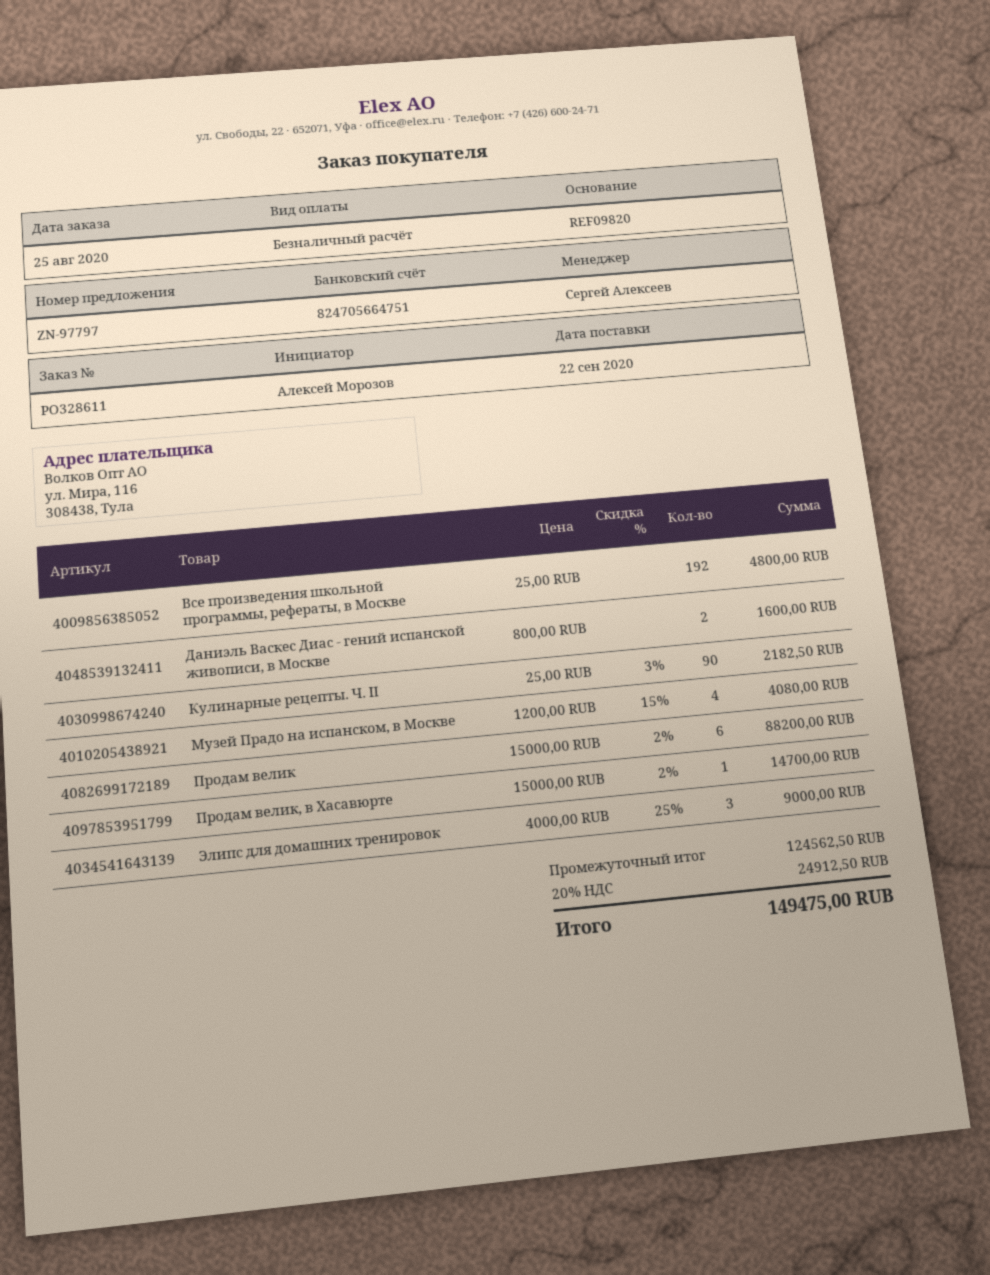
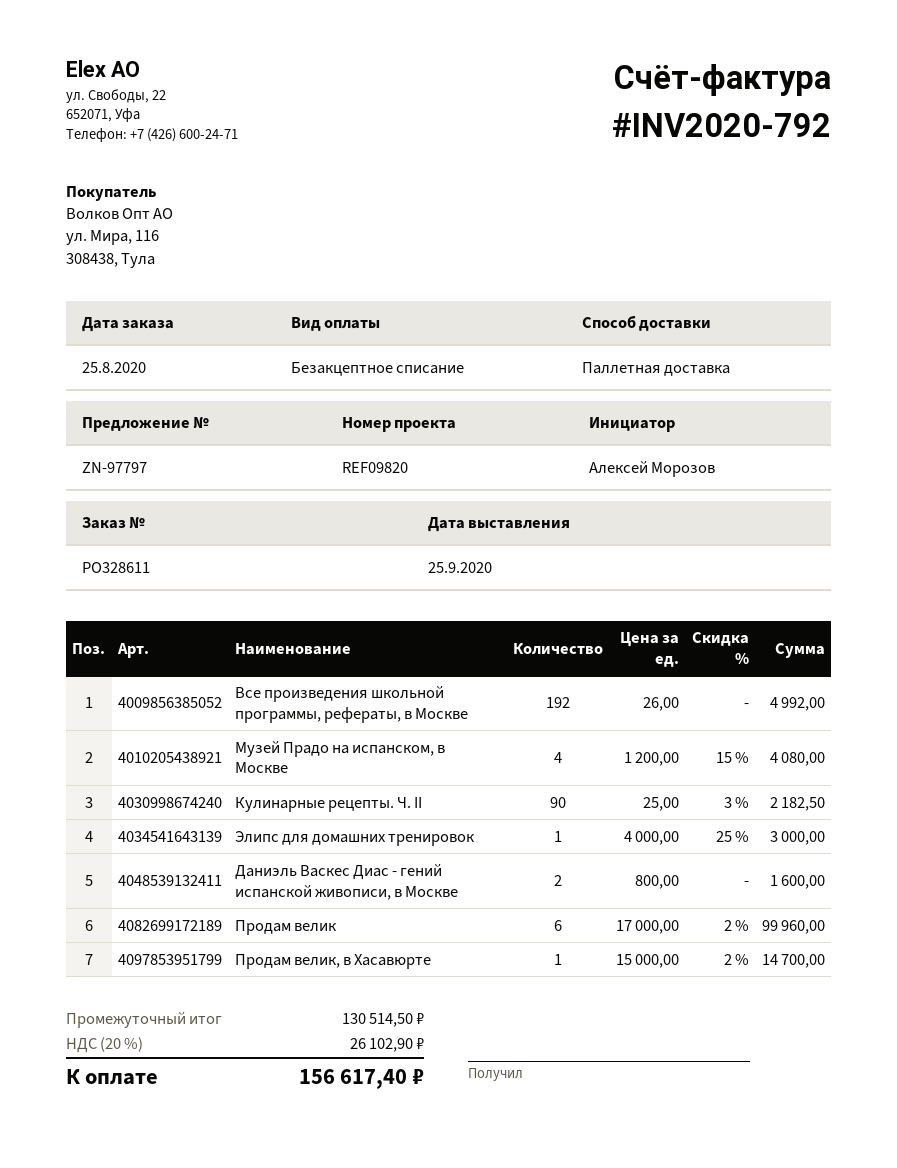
payment method: bank transfer -> direct debit
Все произведения школьной программы, рефераты, в Москве: 192 x 25.00 = 4800.00 -> 192 x 26.00 = 4992.00
Продам велик: 6 x 15000.00 - 2% = 88200.00 -> 6 x 17000.00 - 2% = 99960.00
Элипс для домашних тренировок: 3 x 4000.00 - 25% = 9000.00 -> 1 x 4000.00 - 25% = 3000.00
subtotal: 124562.50 -> 130514.50
tax: 20% = 24912.50 -> 20% = 26102.90
total: 149475.00 -> 156617.40

